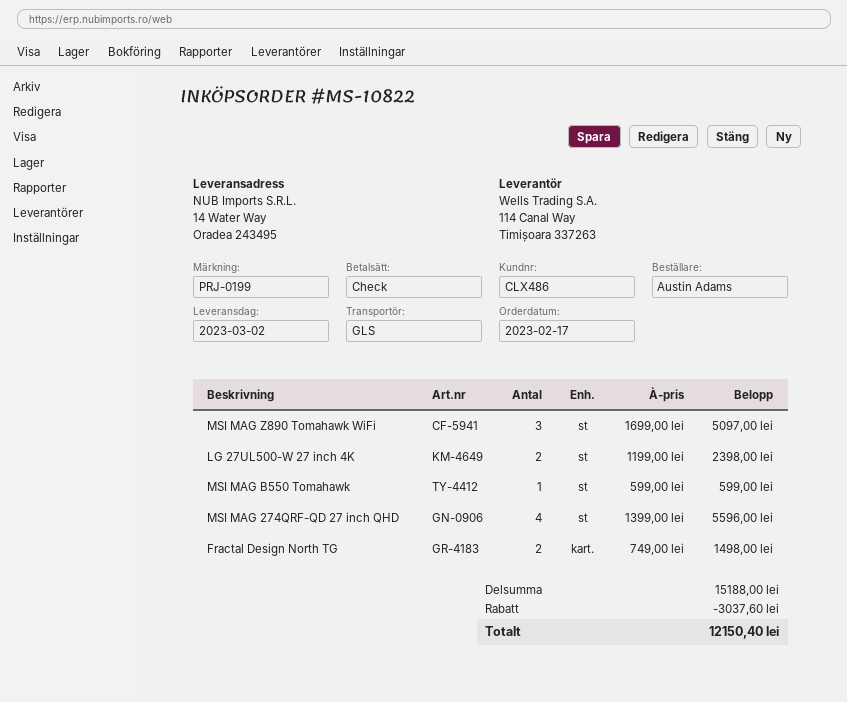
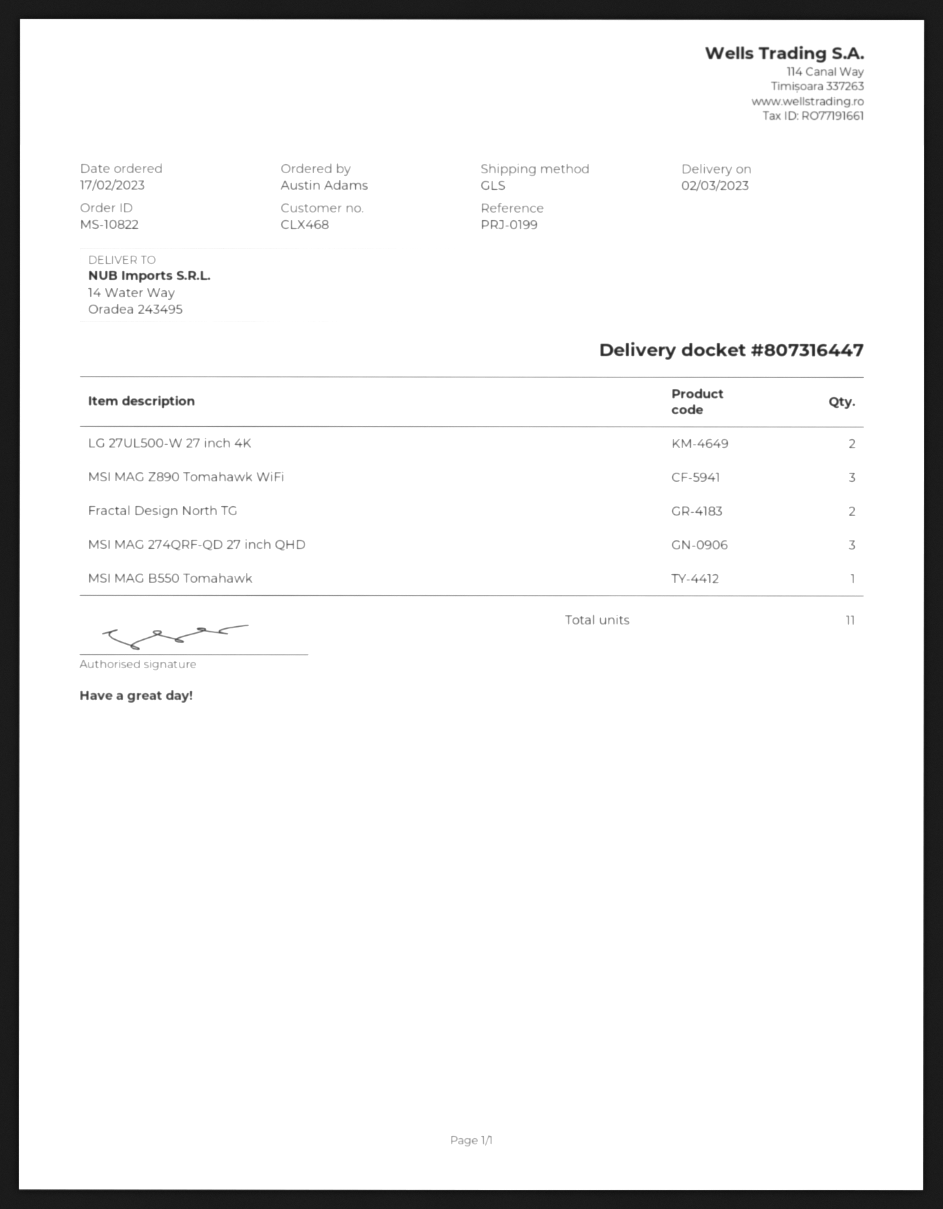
customer number: CLX486 -> CLX468
MSI MAG 274QRF-QD 27 inch QHD: 4 -> 3

